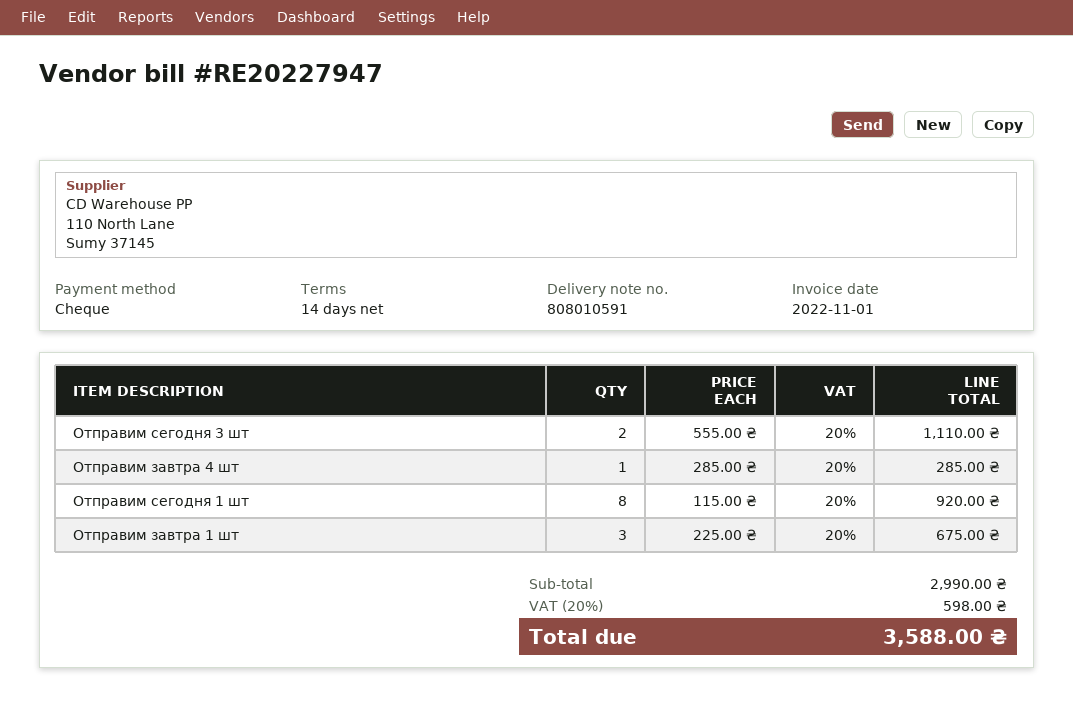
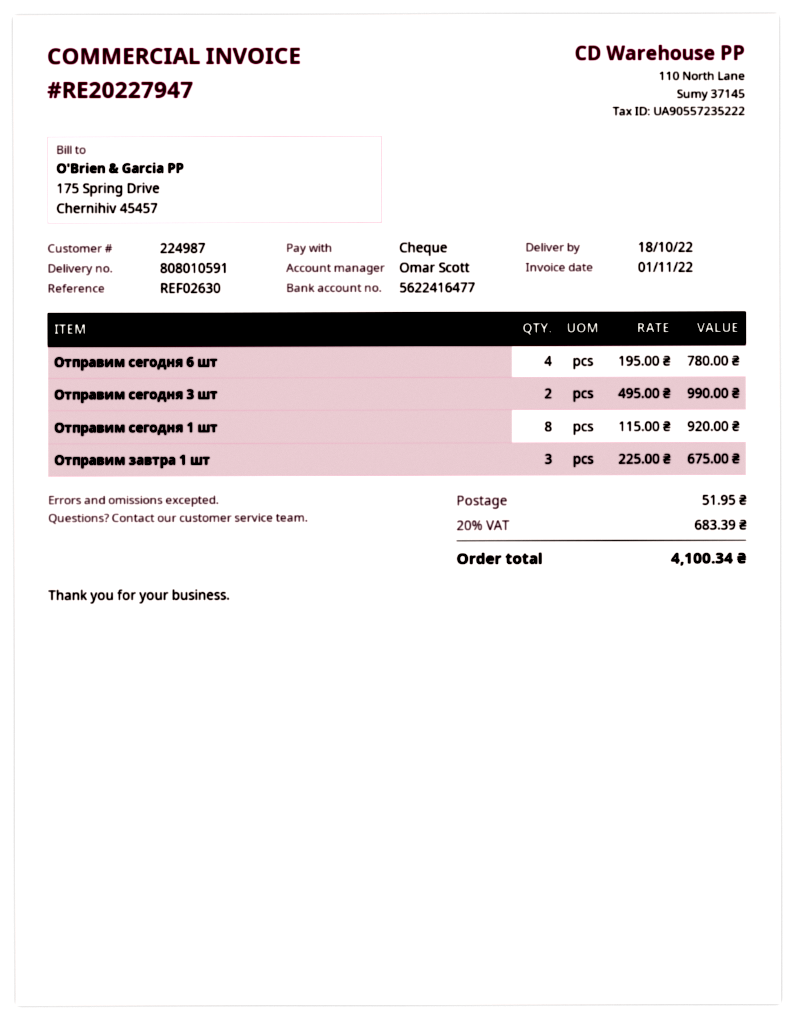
Отправим сегодня 3 шт: 2 x 555.00 = 1110.00 -> 2 x 495.00 = 990.00
Отправим завтра 4 шт: 1 x 285.00 = 285.00 -> none
Отправим сегодня 6 шт: none -> 4 x 195.00 = 780.00
shipping: none -> 51.95
tax: 20% = 598.00 -> 20% = 683.39
total: 3588.00 -> 4100.34

